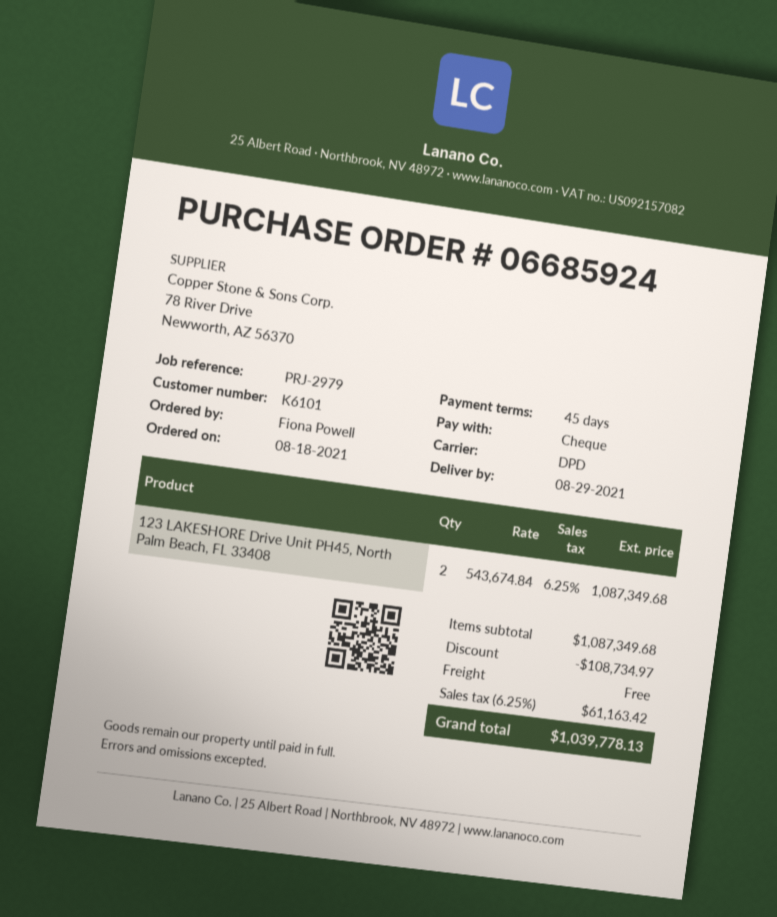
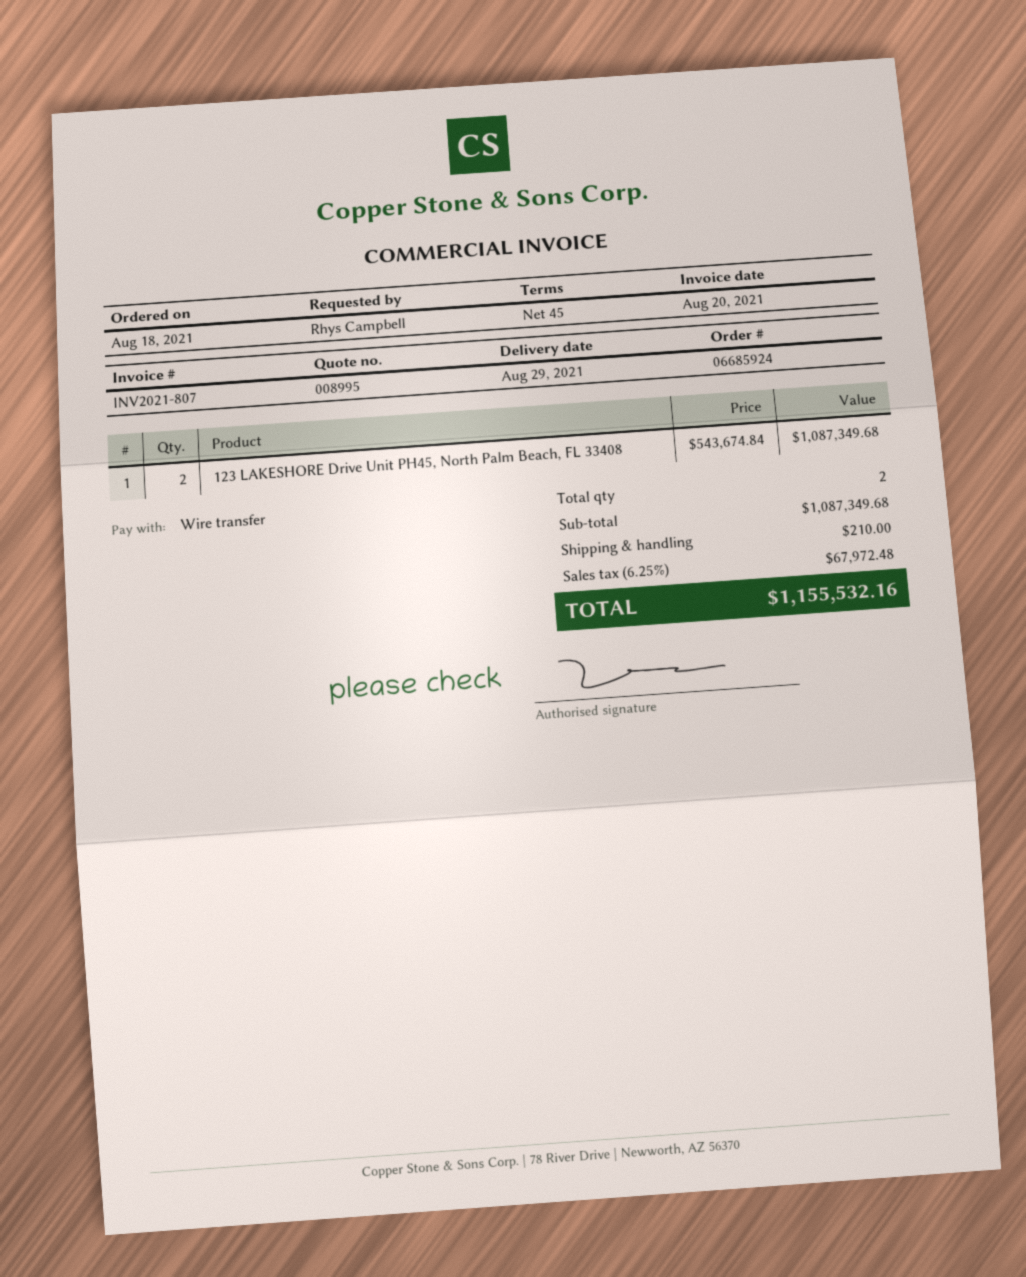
ordered by: Fiona Powell -> Rhys Campbell
payment method: cheque -> bank transfer
discount: 108734.97 -> none
shipping: 0.00 -> 210.00
tax: 6.25% = 61163.42 -> 6.25% = 67972.48
total: 1039778.13 -> 1155532.16

